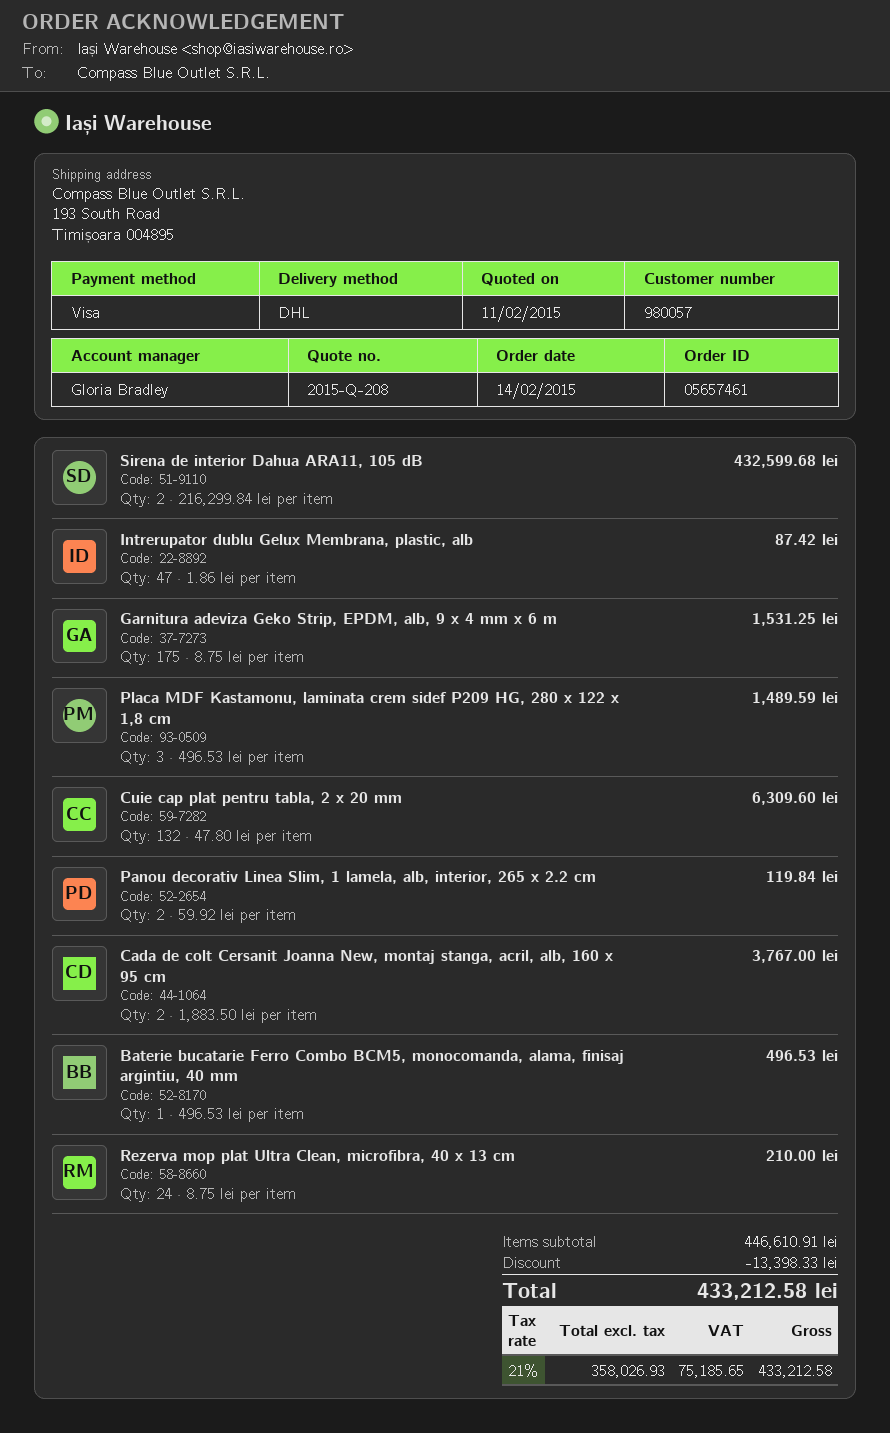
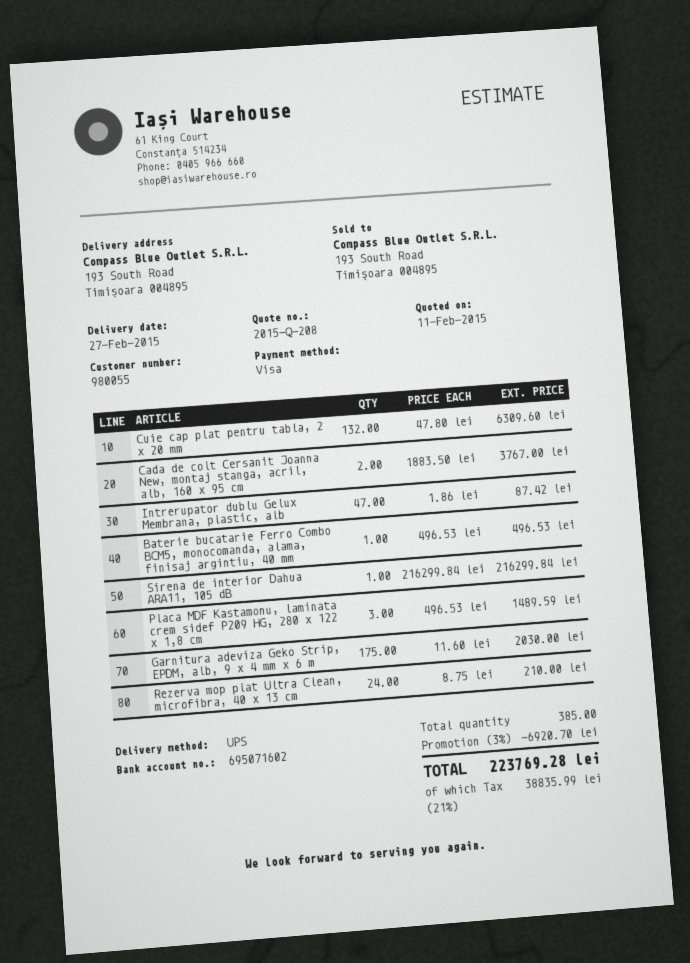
customer number: 980057 -> 980055
shipping method: DHL -> UPS
Sirena de interior Dahua ARA11, 105 dB: 2 x 216299.84 = 432599.68 -> 1 x 216299.84 = 216299.84
Garnitura adeviza Geko Strip, EPDM, alb, 9 x 4 mm x 6 m: 175 x 8.75 = 1531.25 -> 175 x 11.60 = 2030.00
Panou decorativ Linea Slim, 1 lamela, alb, interior, 265 x 2.2 cm: 2 x 59.92 = 119.84 -> none
discount: 13398.33 -> 6920.70
tax: 21% = 75185.65 -> 21% = 38835.99
total: 433212.58 -> 223769.28

